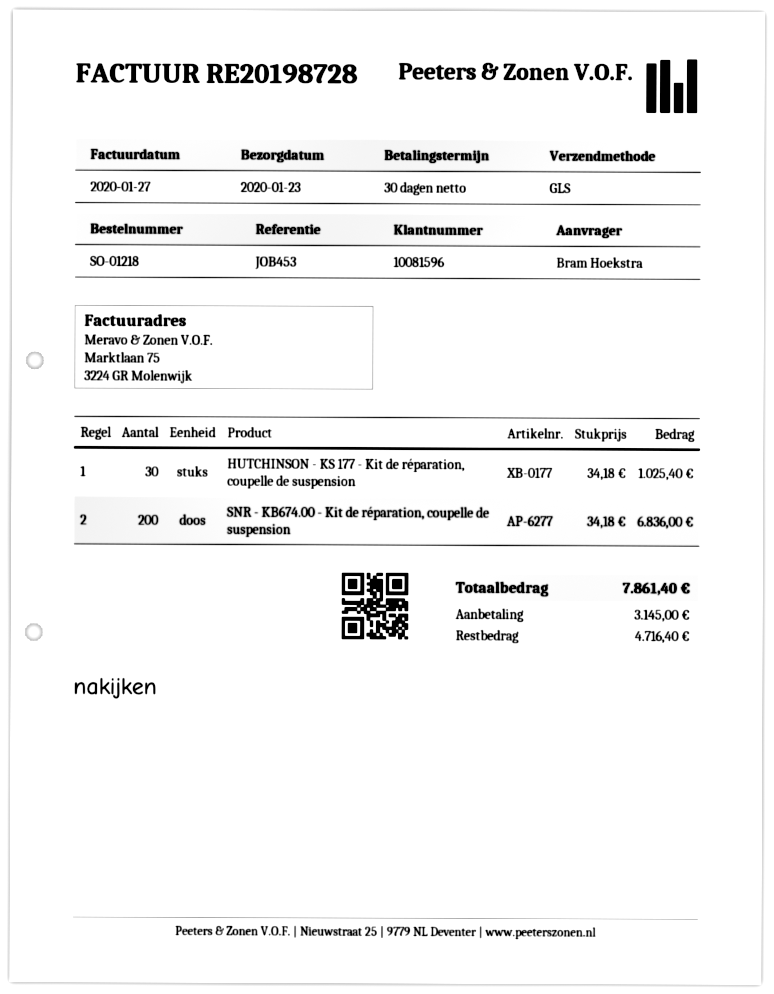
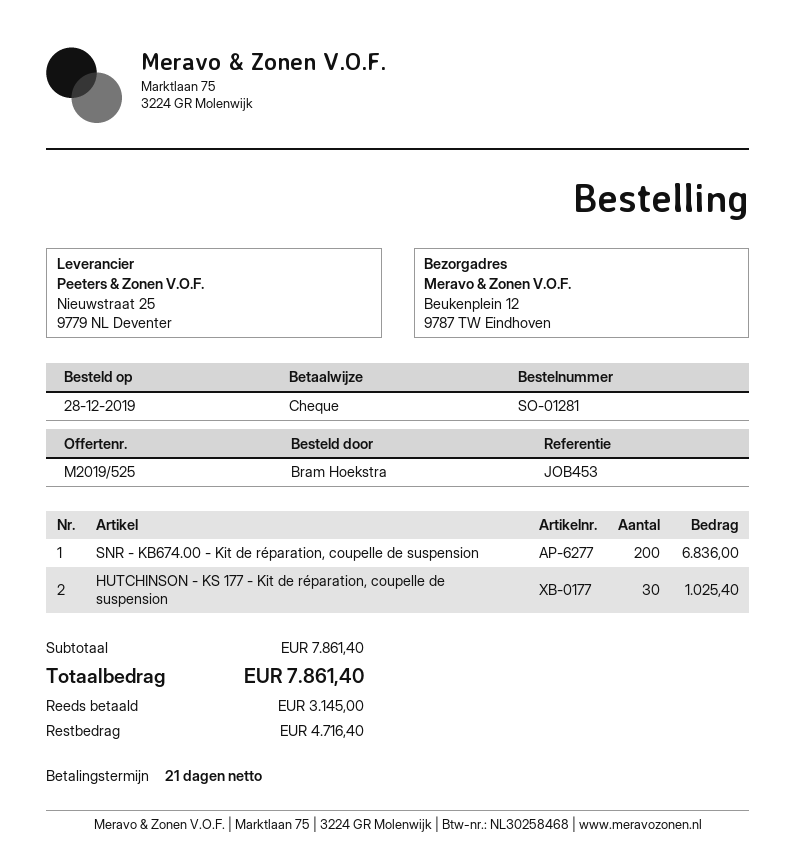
order number: SO-01218 -> SO-01281
payment terms: 30 days -> 21 days

